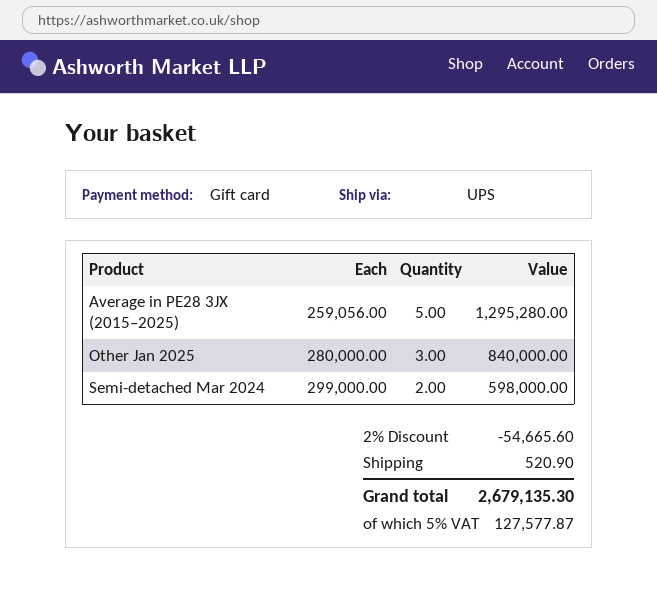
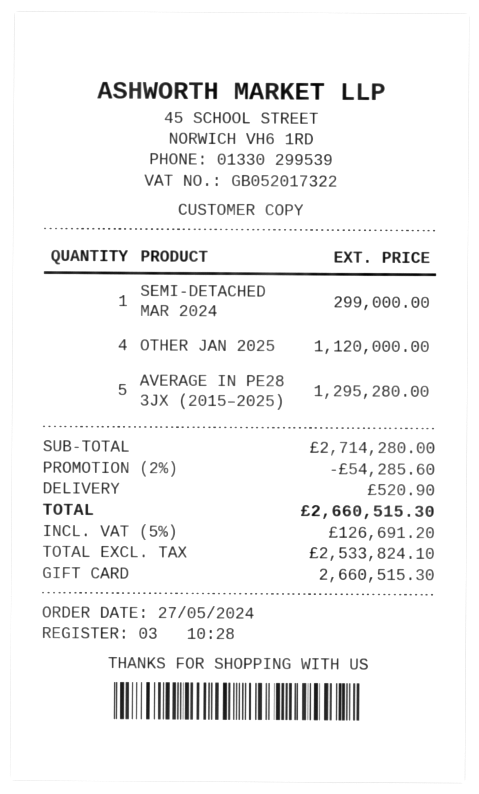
Other Jan 2025: 3 for 840000.00 -> 4 for 1120000.00
Semi-detached Mar 2024: 2 for 598000.00 -> 1 for 299000.00
discount: 2% = 54665.60 -> 2% = 54285.60
tax: 5% = 127577.87 -> 5% = 126691.20
total: 2679135.30 -> 2660515.30

